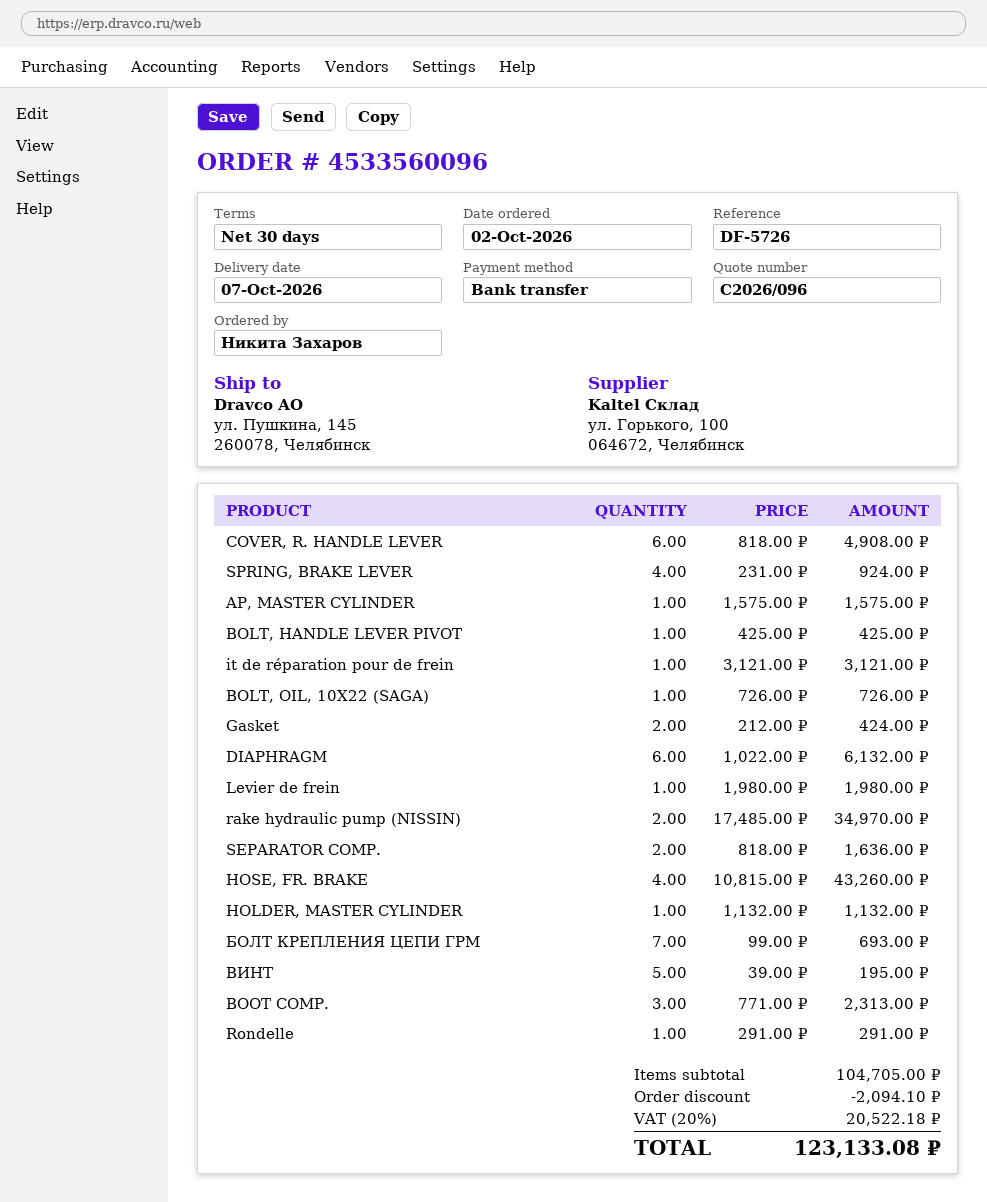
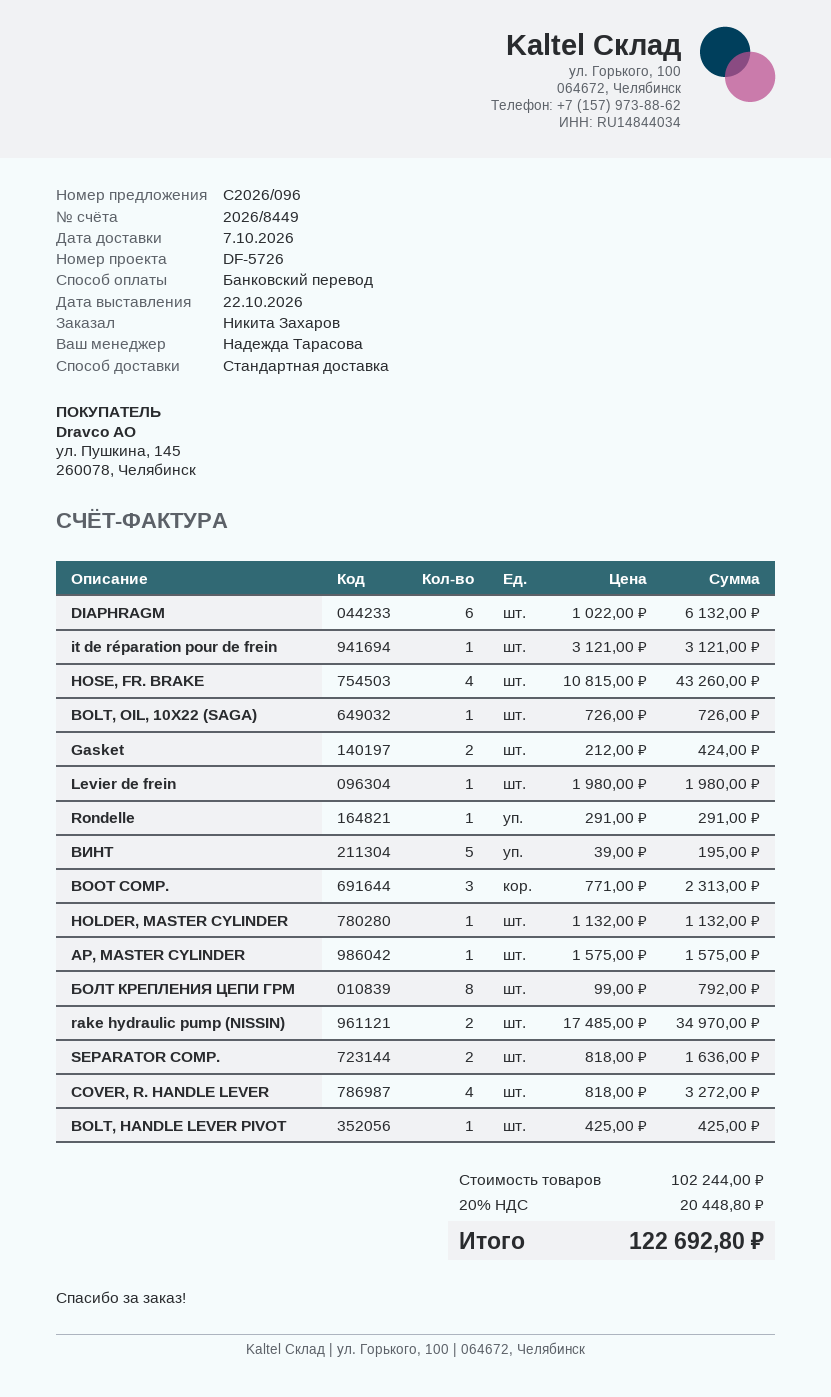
COVER, R. HANDLE LEVER: 6 x 818.00 = 4908.00 -> 4 x 818.00 = 3272.00
SPRING, BRAKE LEVER: 4 x 231.00 = 924.00 -> none
БОЛТ КРЕПЛЕНИЯ ЦЕПИ ГРМ: 7 x 99.00 = 693.00 -> 8 x 99.00 = 792.00
subtotal: 104705.00 -> 102244.00
discount: 2094.10 -> none
tax: 20% = 20522.18 -> 20% = 20448.80
total: 123133.08 -> 122692.80

